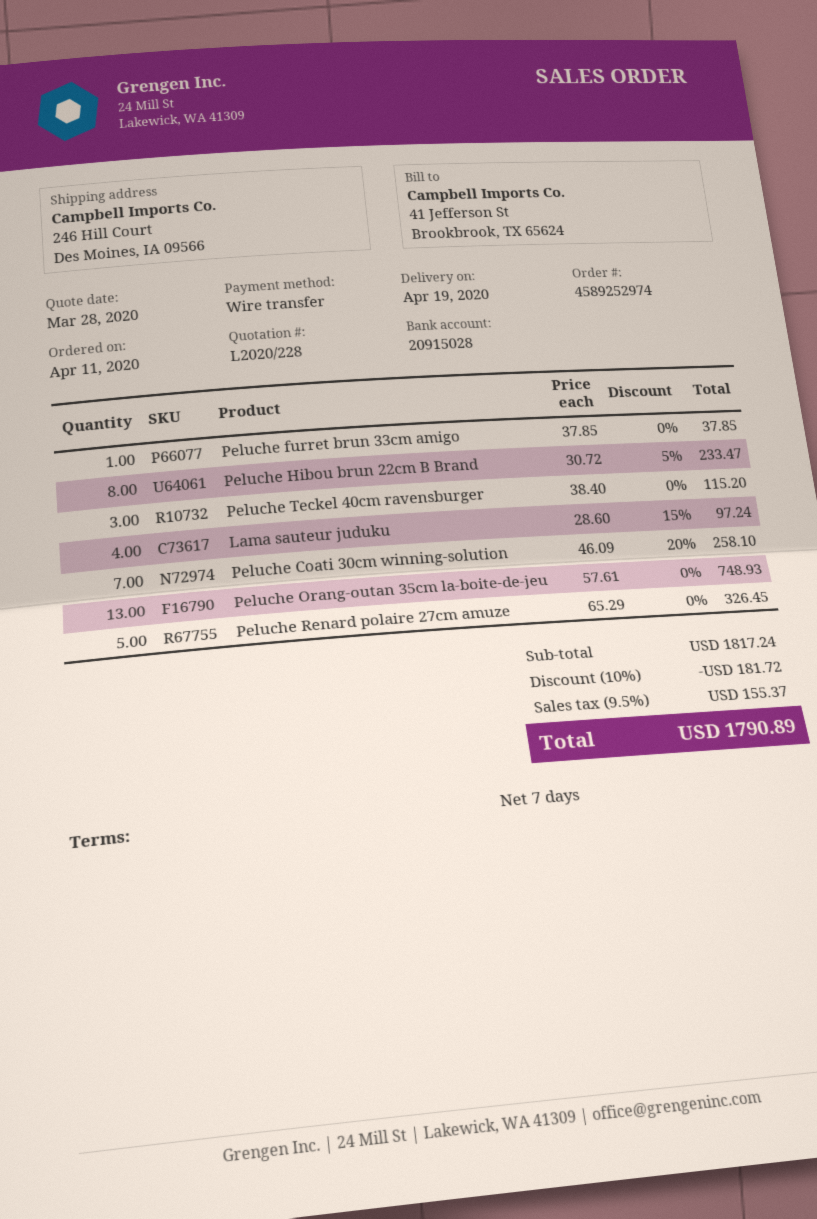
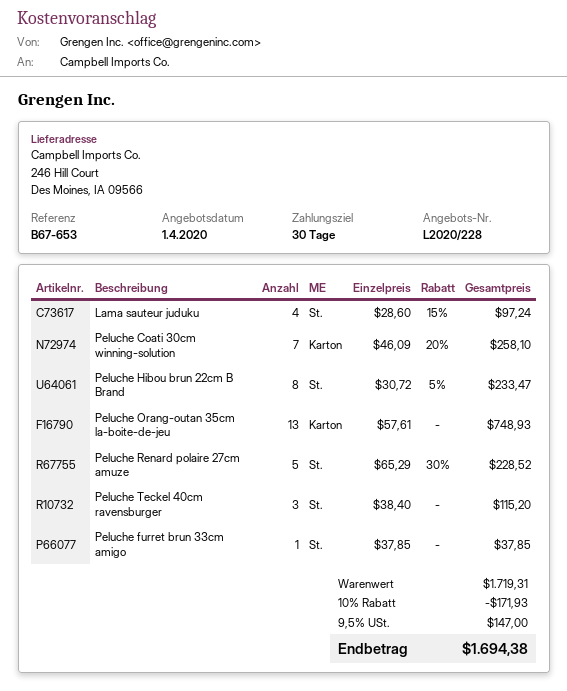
quote date: 2020-03-28 -> 2020-04-01
payment terms: 7 days -> 30 days
Peluche Renard polaire 27cm amuze: 5 x 65.29 = 326.45 -> 5 x 65.29 - 30% = 228.52
subtotal: 1817.24 -> 1719.31
discount: 10% = 181.72 -> 10% = 171.93
tax: 9.5% = 155.37 -> 9.5% = 147.00
total: 1790.89 -> 1694.38

